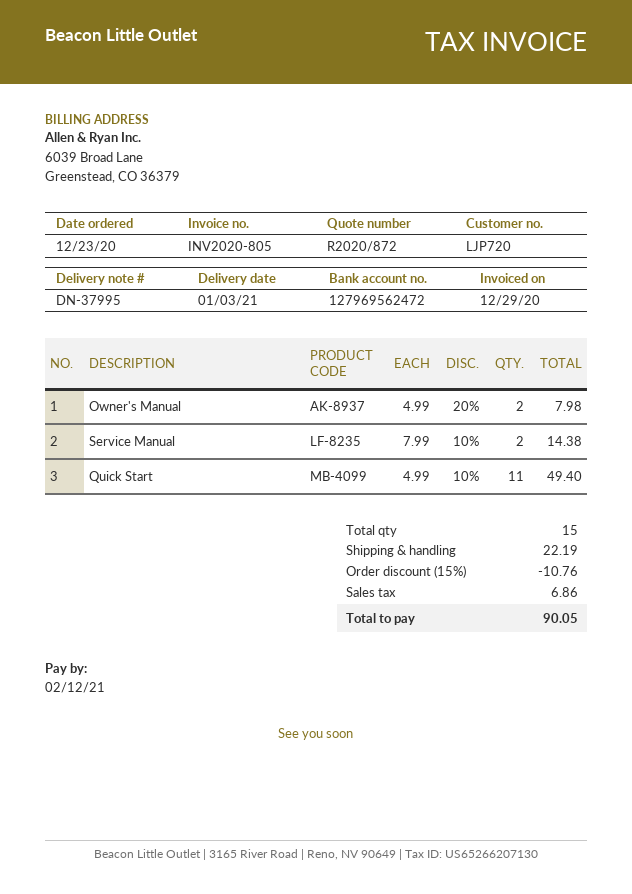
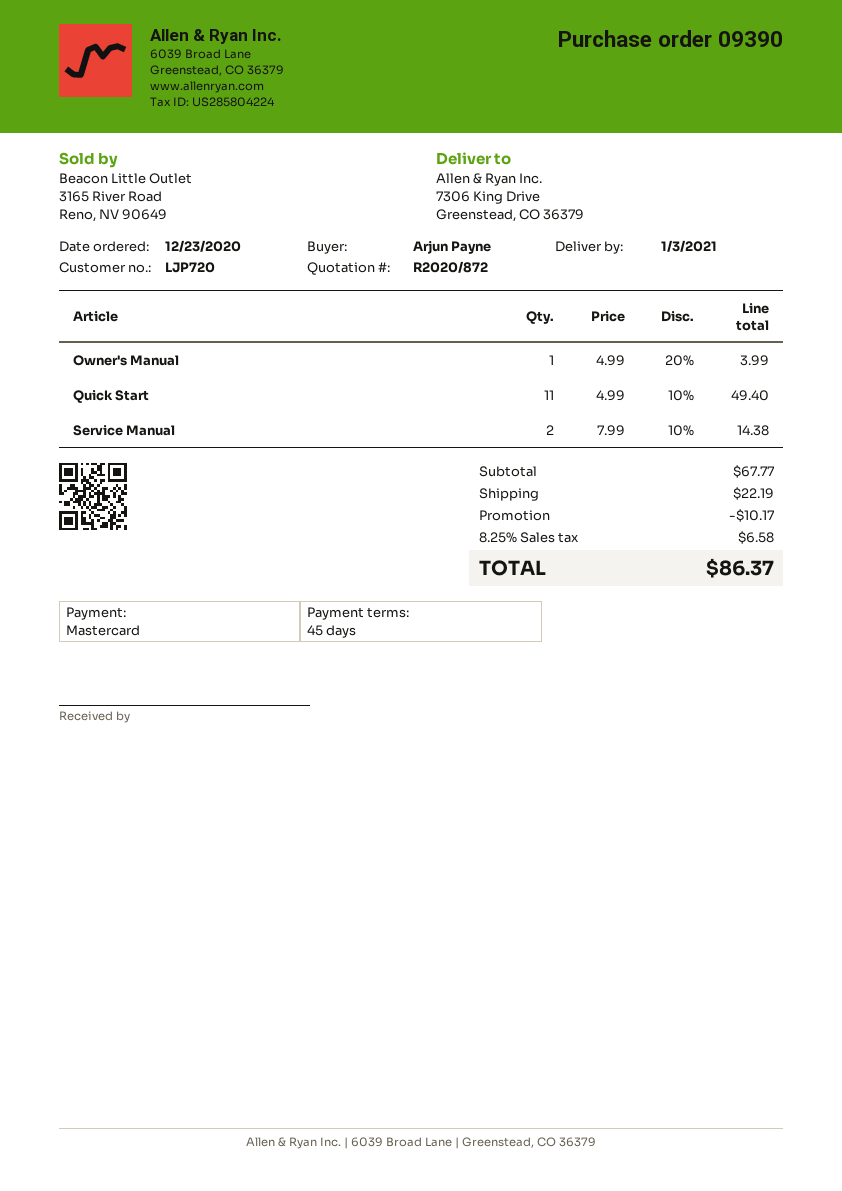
Owner's Manual: 2 x 4.99 - 20% = 7.98 -> 1 x 4.99 - 20% = 3.99
discount: 10.76 -> 10.17
tax: 6.86 -> 6.58
total: 90.05 -> 86.37

